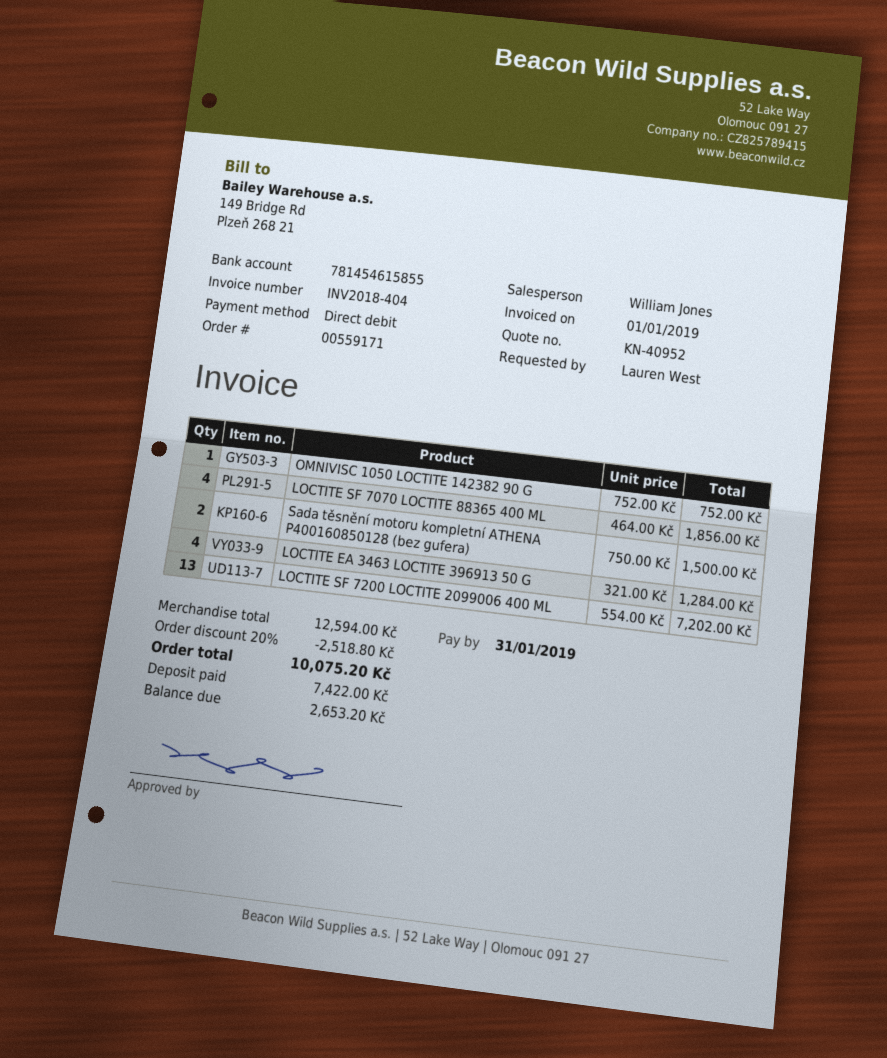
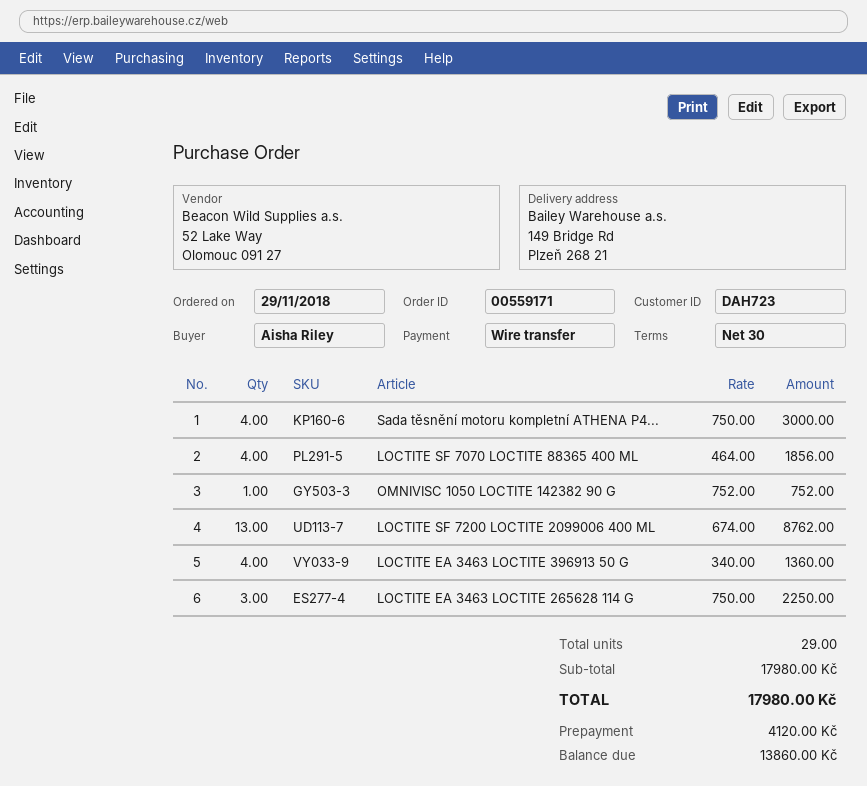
ordered by: Lauren West -> Aisha Riley
payment method: direct debit -> bank transfer
Sada těsnění motoru kompletní ATHENA P400160850128 (bez gufera): 2 x 750.00 = 1500.00 -> 4 x 750.00 = 3000.00
LOCTITE EA 3463 LOCTITE 396913 50 G: 4 x 321.00 = 1284.00 -> 4 x 340.00 = 1360.00
LOCTITE SF 7200 LOCTITE 2099006 400 ML: 13 x 554.00 = 7202.00 -> 13 x 674.00 = 8762.00
LOCTITE EA 3463 LOCTITE 265628 114 G: none -> 3 x 750.00 = 2250.00
subtotal: 12594.00 -> 17980.00
discount: 20% = 2518.80 -> none
total: 10075.20 -> 17980.00
deposit: 7422.00 -> 4120.00
balance: 2653.20 -> 13860.00

